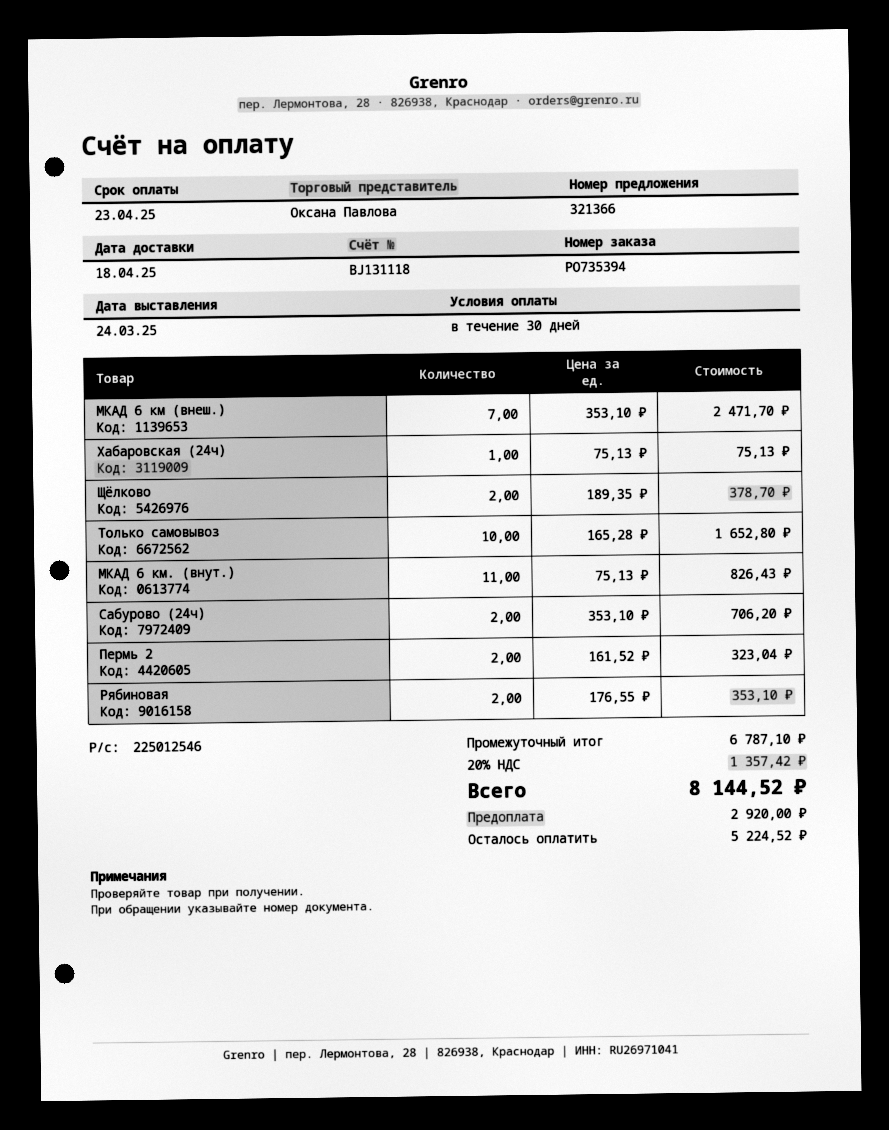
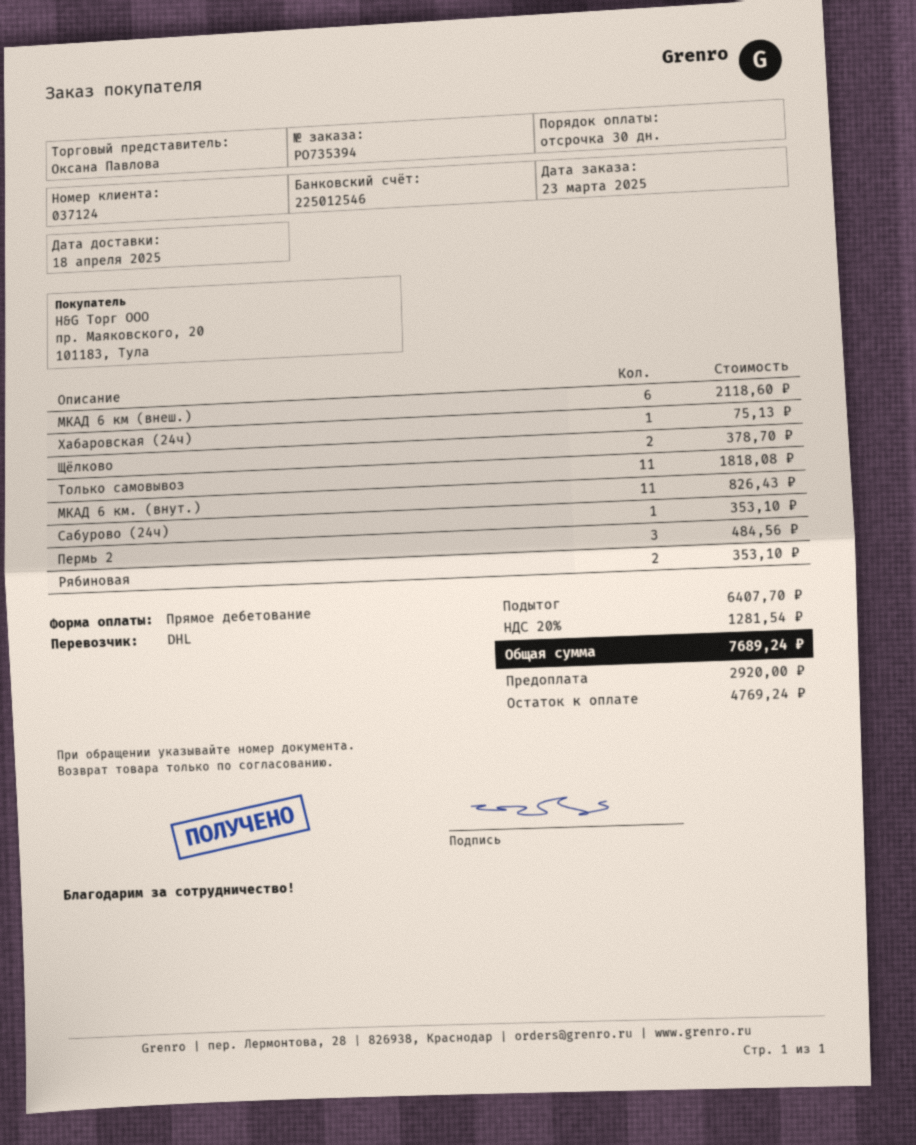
МКАД 6 км (внеш.): 7 for 2471.70 -> 6 for 2118.60
Только самовывоз: 10 for 1652.80 -> 11 for 1818.08
Сабурово (24ч): 2 for 706.20 -> 1 for 353.10
Пермь 2: 2 for 323.04 -> 3 for 484.56
subtotal: 6787.10 -> 6407.70
tax: 20% = 1357.42 -> 20% = 1281.54
total: 8144.52 -> 7689.24
balance: 5224.52 -> 4769.24

